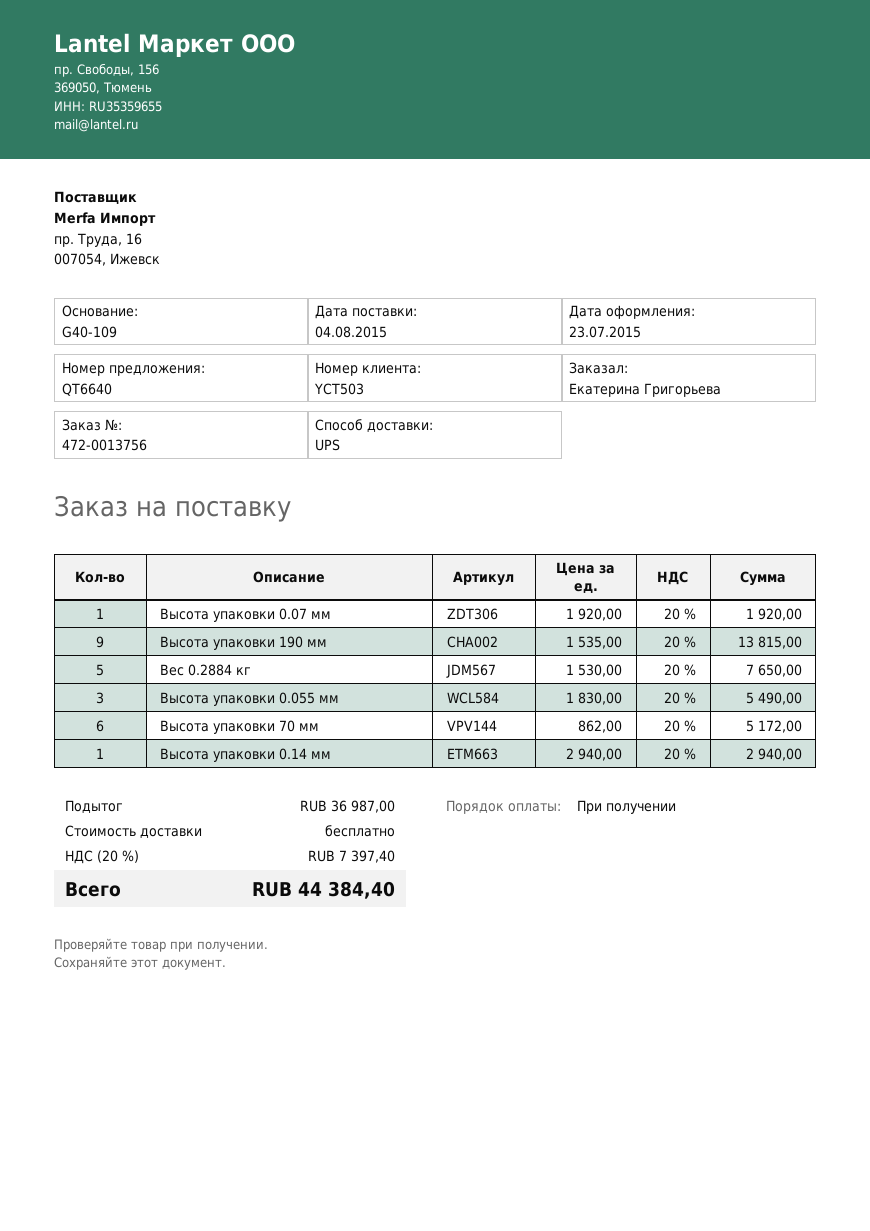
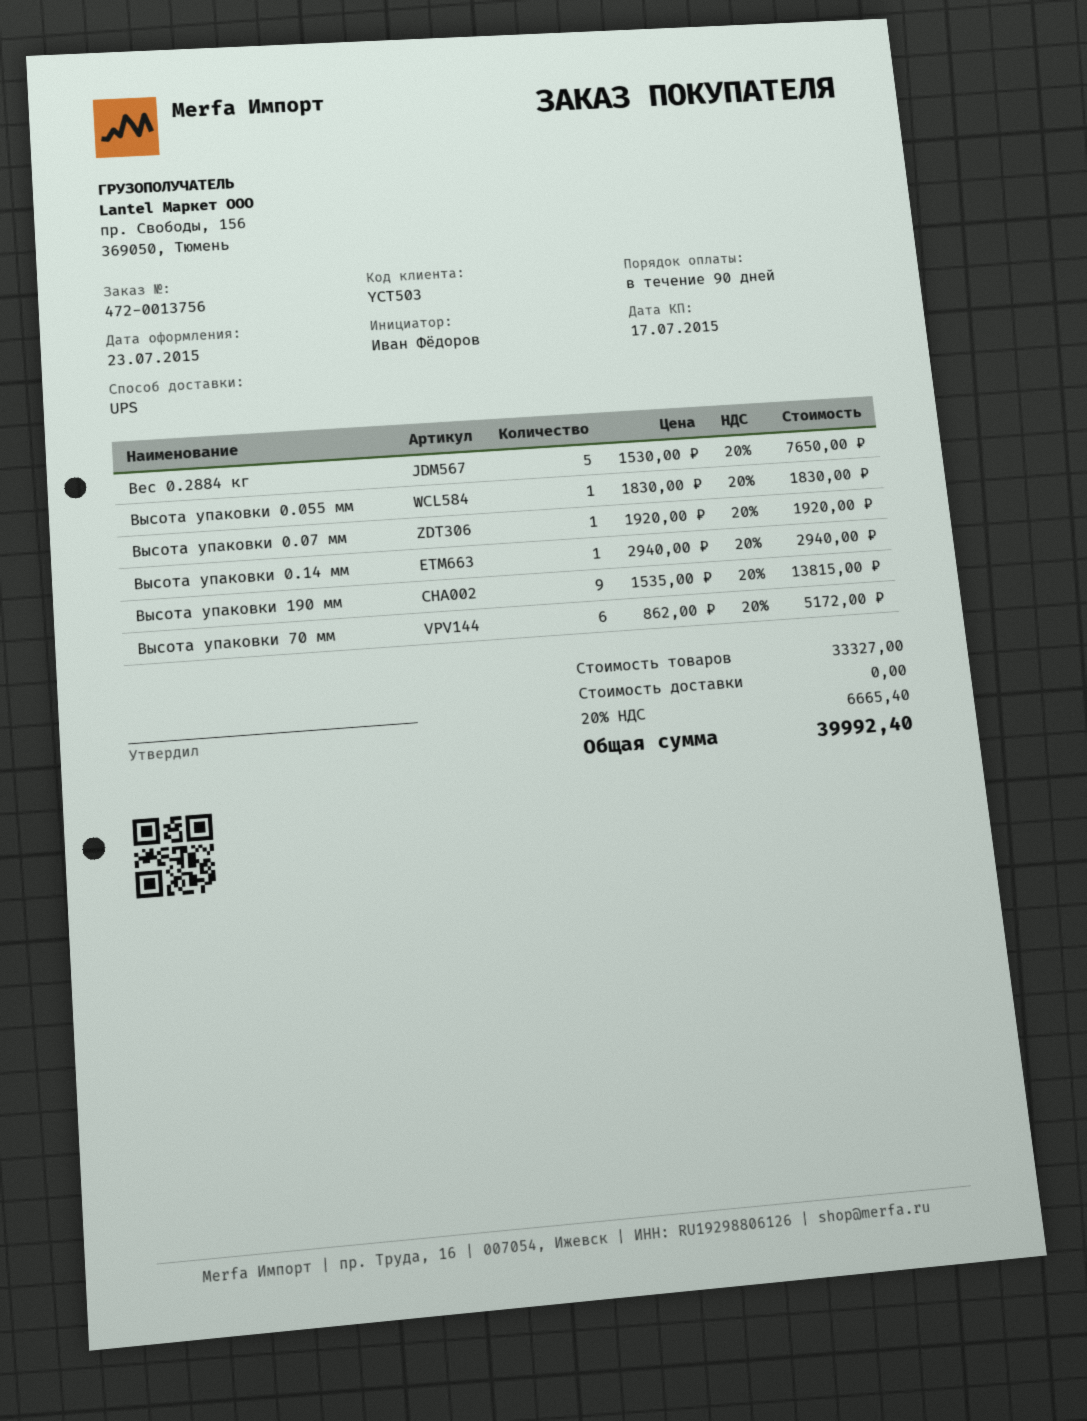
payment terms: on receipt -> 90 days
ordered by: Екатерина Григорьева -> Иван Фёдоров
Высота упаковки 0.055 мм: 3 x 1830.00 = 5490.00 -> 1 x 1830.00 = 1830.00
subtotal: 36987.00 -> 33327.00
tax: 20% = 7397.40 -> 20% = 6665.40
total: 44384.40 -> 39992.40

